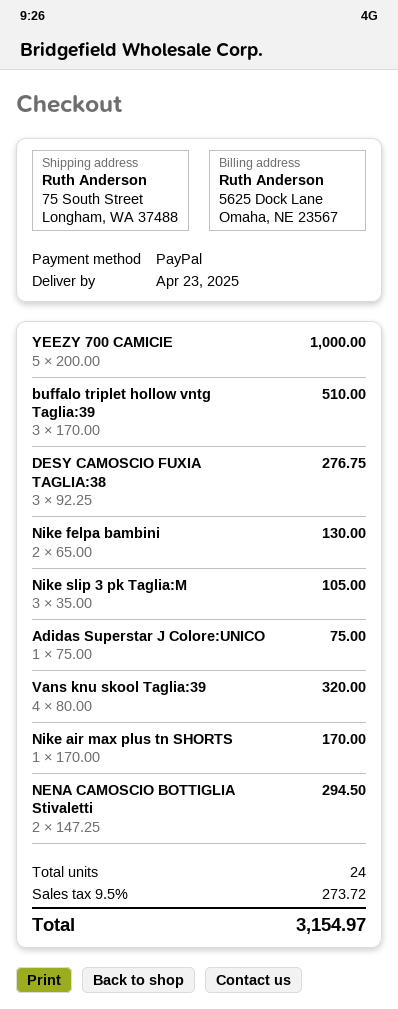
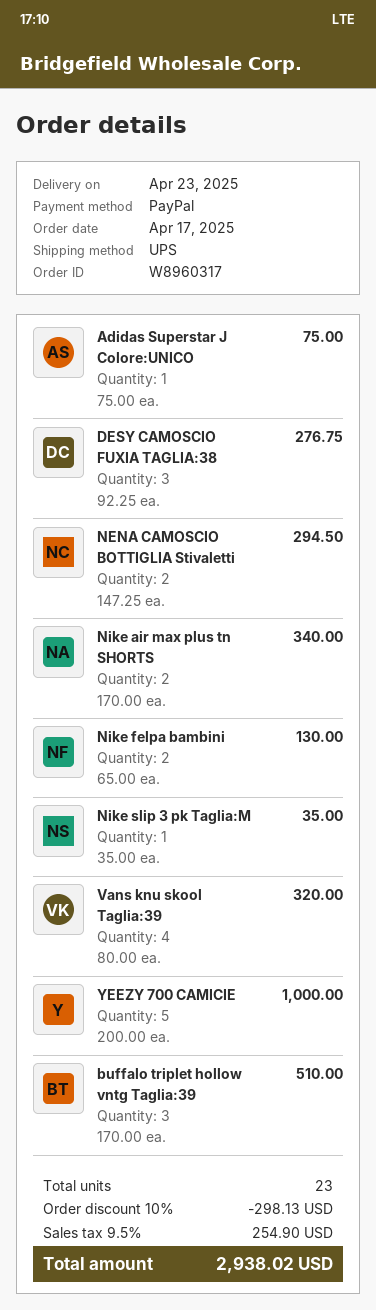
Nike slip 3 pk Taglia:M: 3 x 35.00 = 105.00 -> 1 x 35.00 = 35.00
Nike air max plus tn SHORTS: 1 x 170.00 = 170.00 -> 2 x 170.00 = 340.00
total quantity: 24 -> 23
discount: none -> 10% = 298.13
tax: 9.5% = 273.72 -> 9.5% = 254.90
total: 3154.97 -> 2938.02

